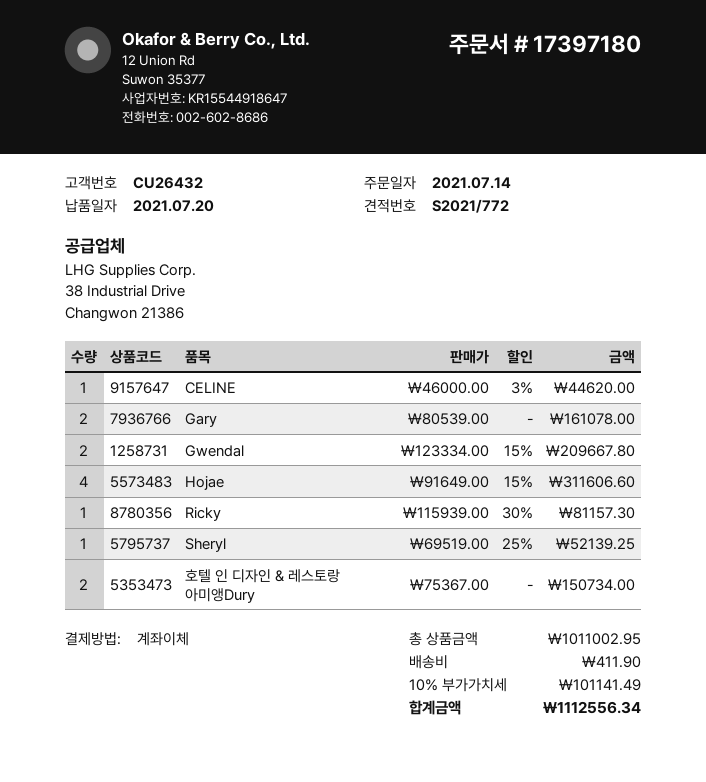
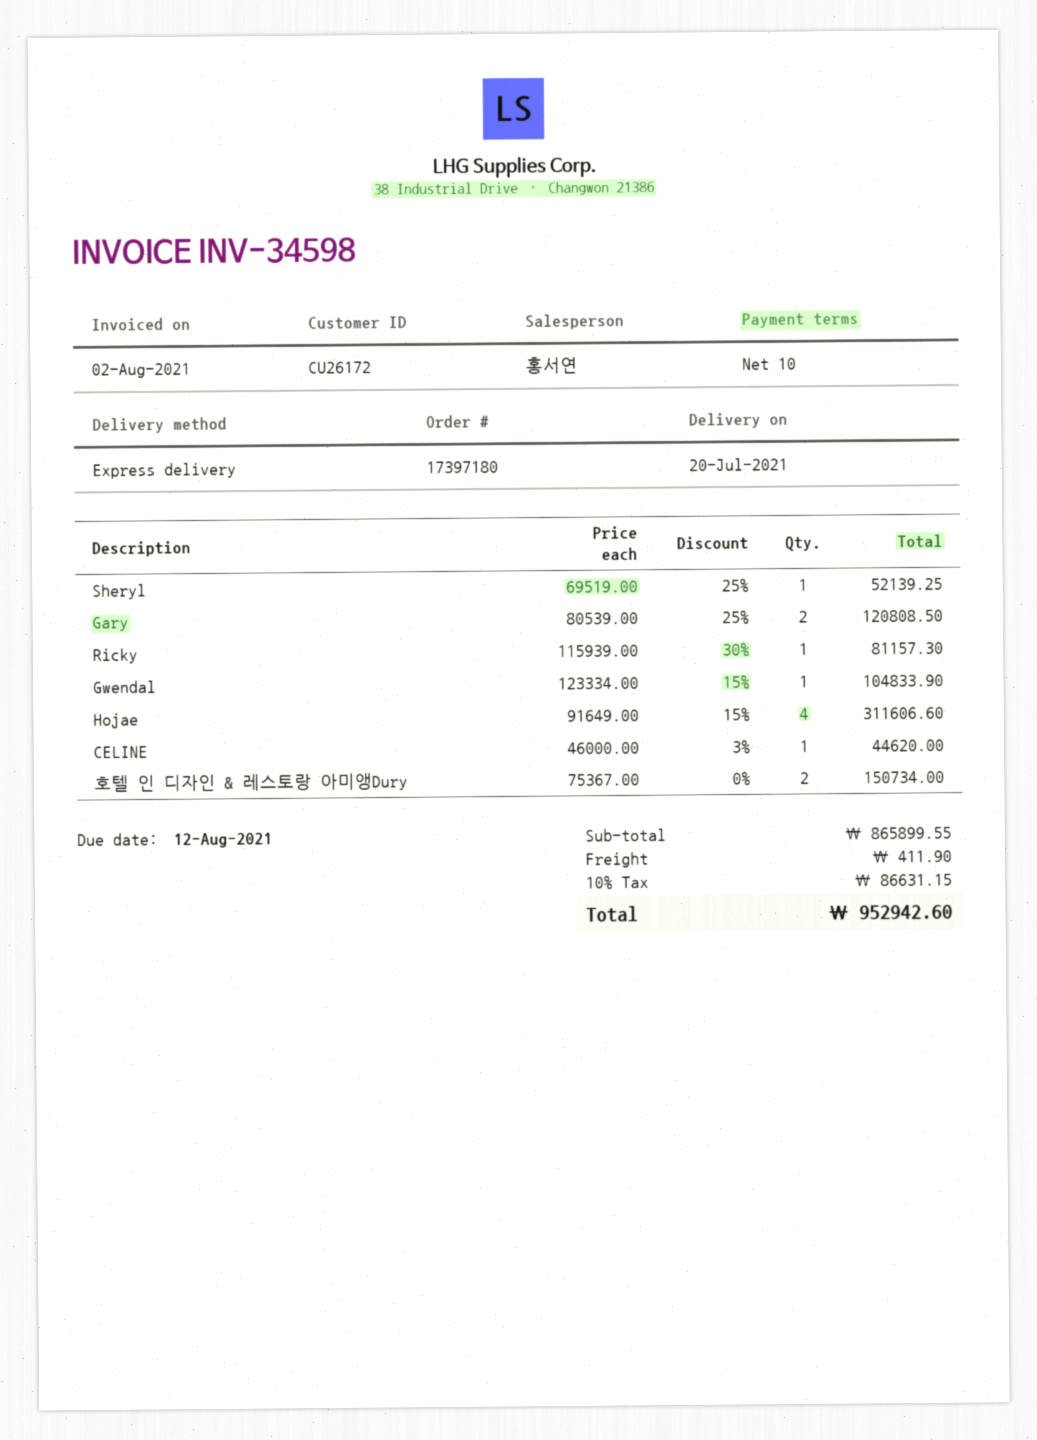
customer number: CU26432 -> CU26172
Gary: 2 x 80539.00 = 161078.00 -> 2 x 80539.00 - 25% = 120808.50
Gwendal: 2 x 123334.00 - 15% = 209667.80 -> 1 x 123334.00 - 15% = 104833.90
subtotal: 1011002.95 -> 865899.55
tax: 10% = 101141.49 -> 10% = 86631.15
total: 1112556.34 -> 952942.60

